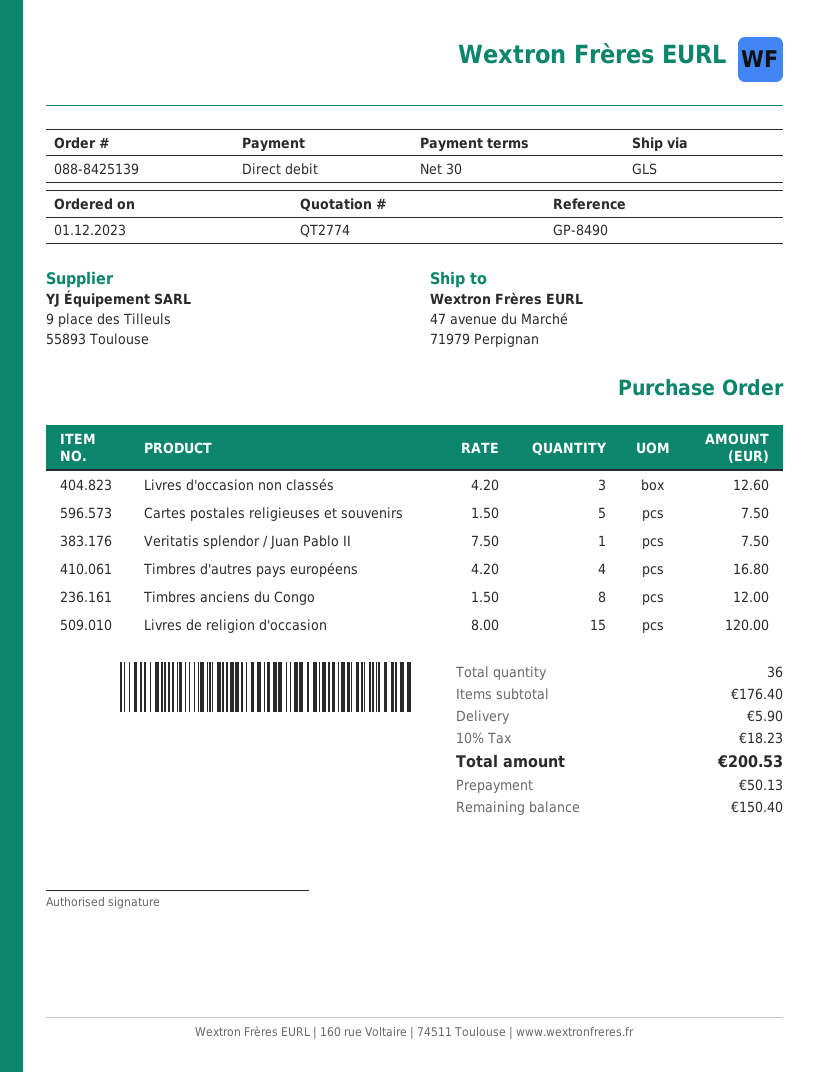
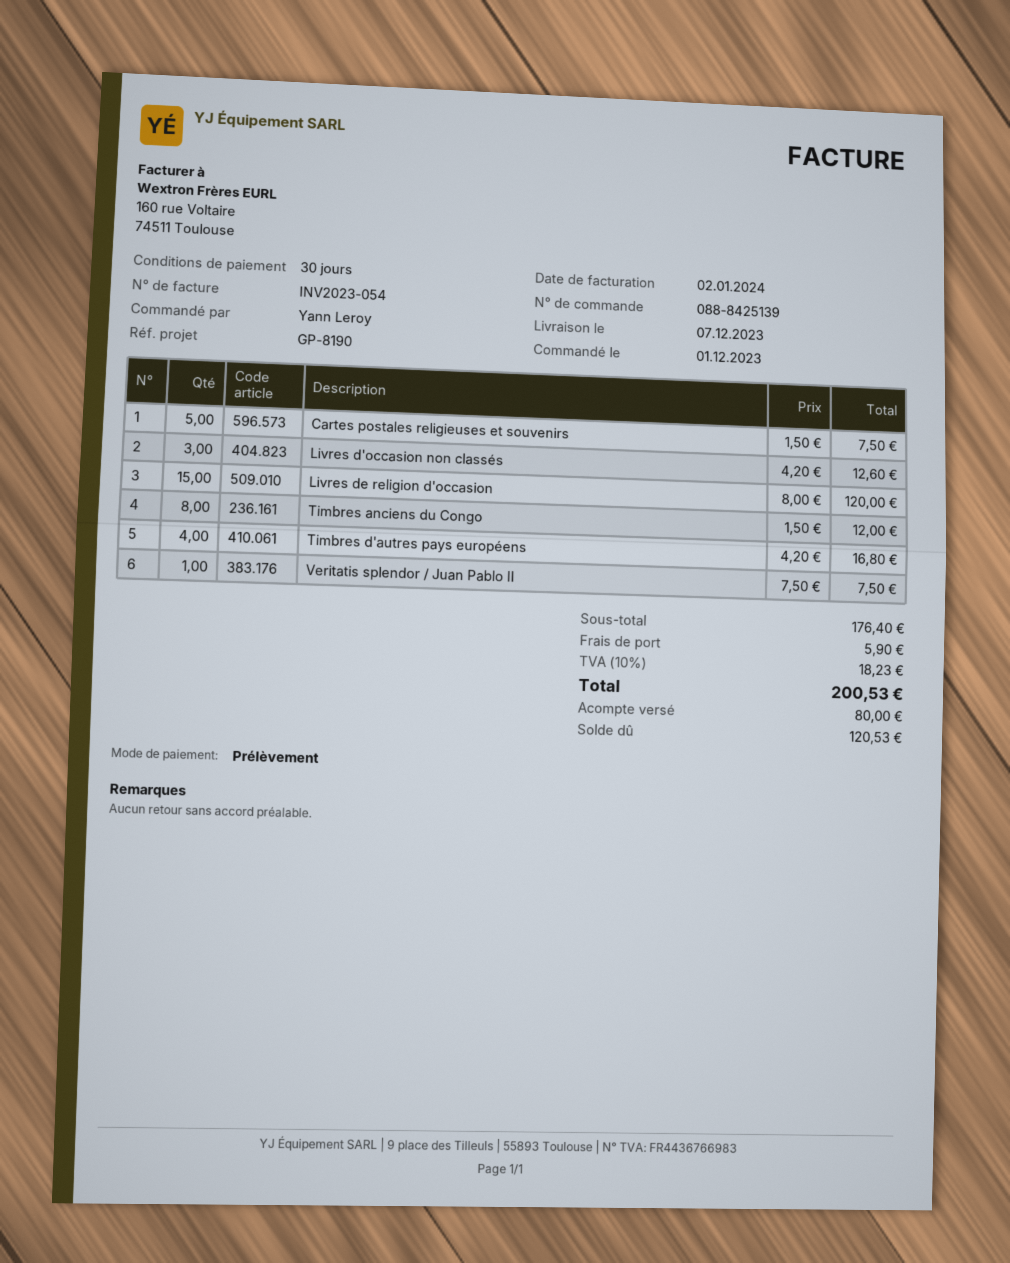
reference: GP-8490 -> GP-8190
deposit: 50.13 -> 80.00
balance: 150.40 -> 120.53

